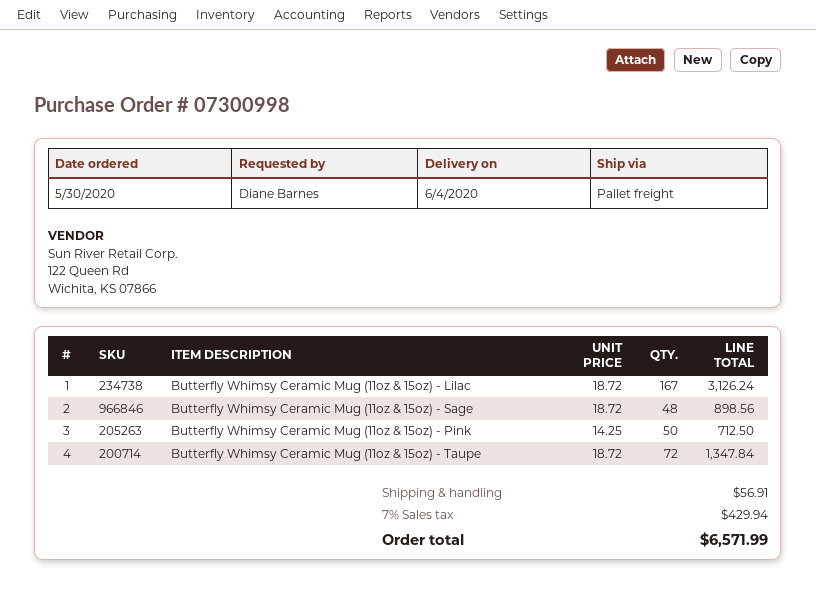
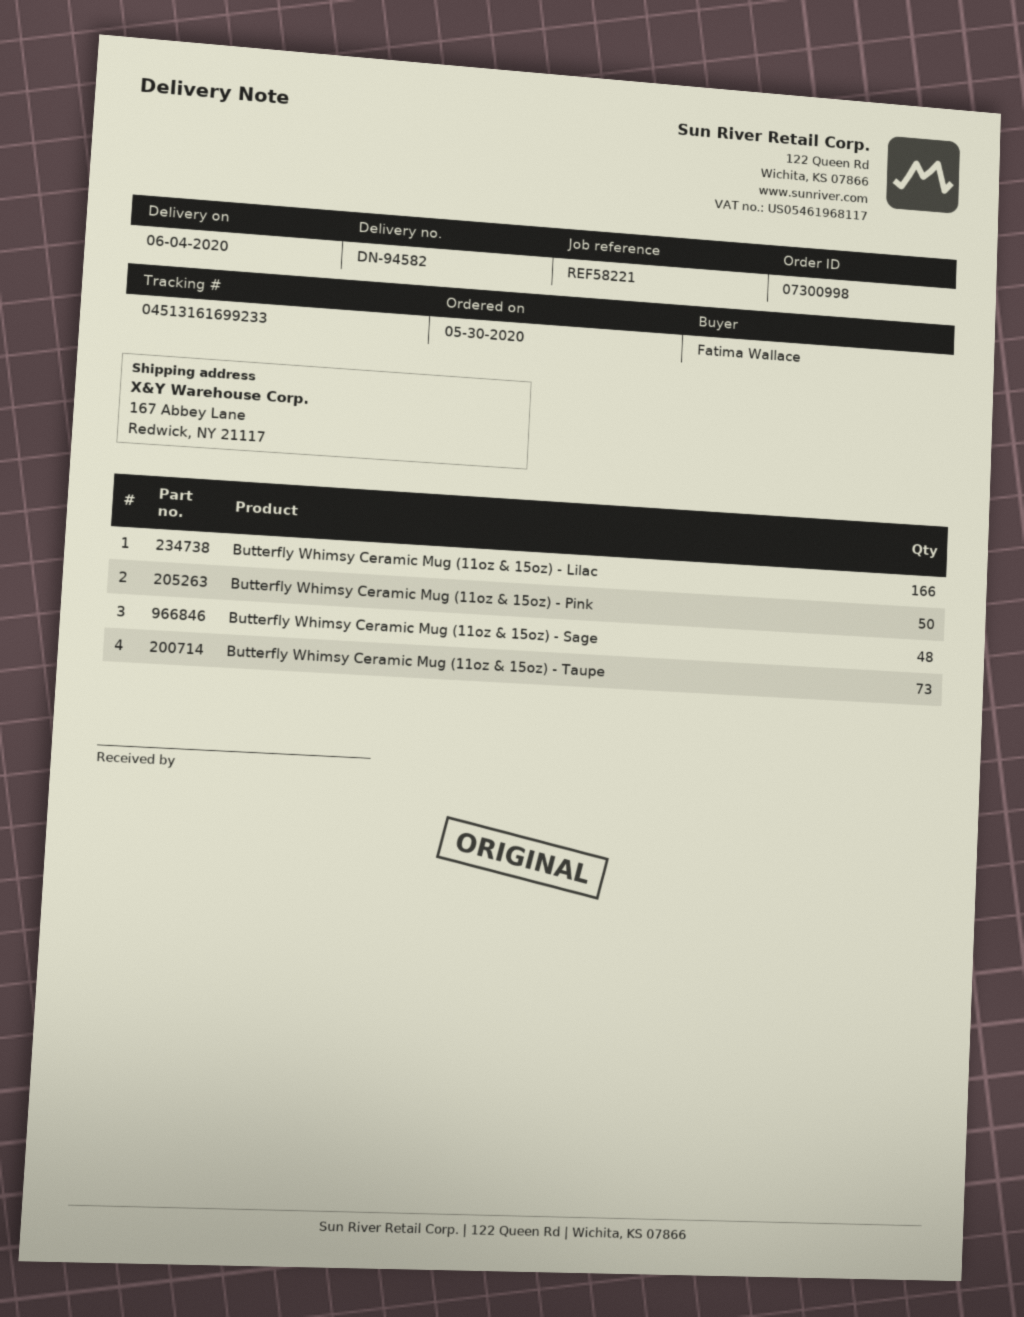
ordered by: Diane Barnes -> Fatima Wallace
Butterfly Whimsy Ceramic Mug (11oz & 15oz) - Lilac: 167 -> 166
Butterfly Whimsy Ceramic Mug (11oz & 15oz) - Taupe: 72 -> 73

